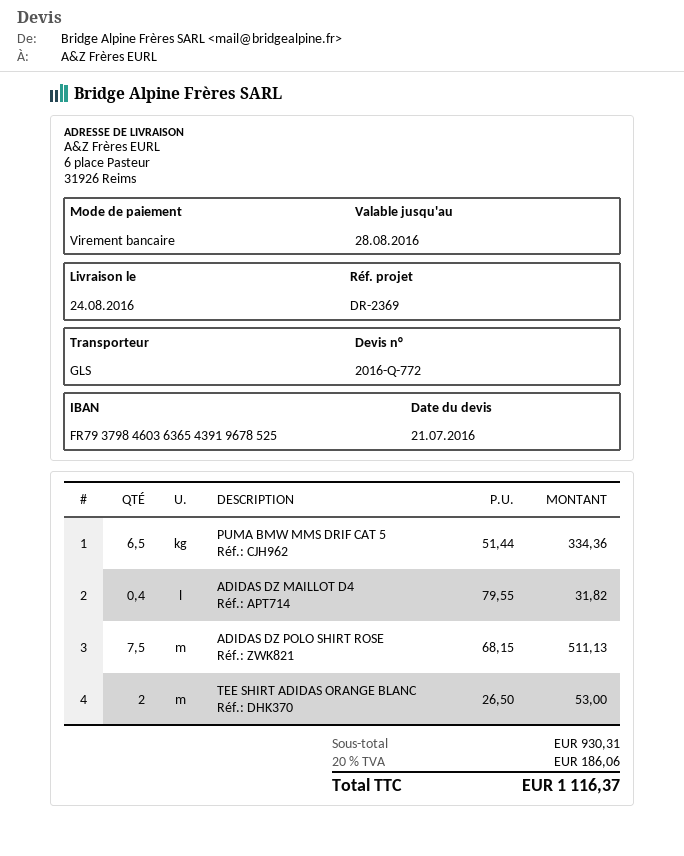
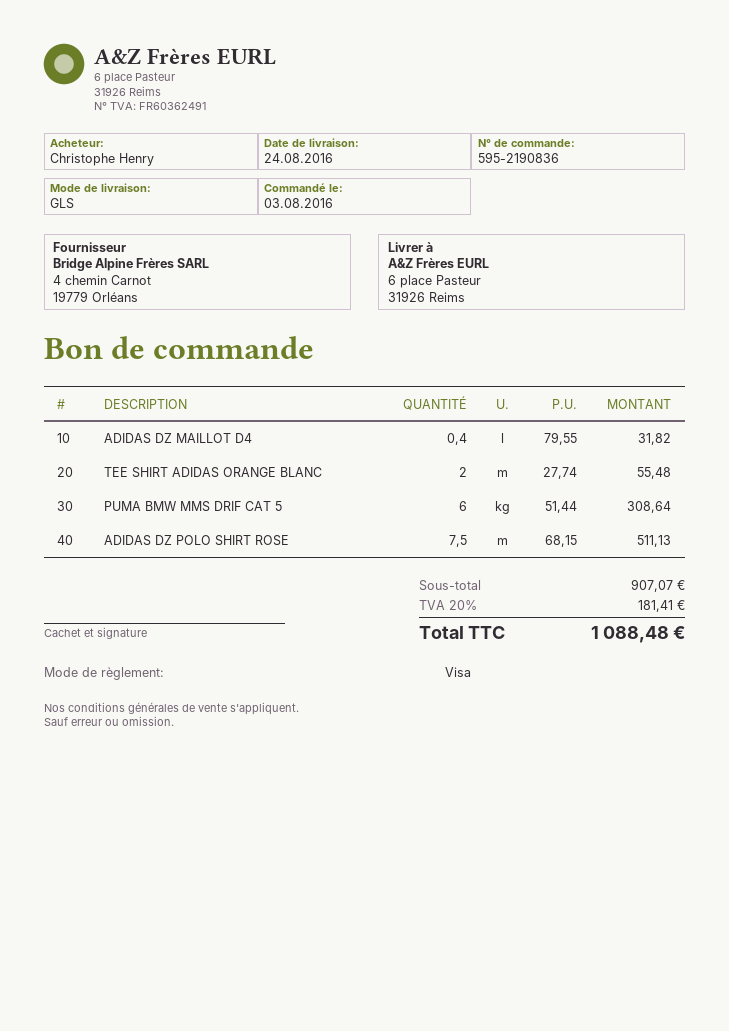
payment method: bank transfer -> Visa
PUMA BMW MMS DRIF CAT 5: 6.5 x 51.44 = 334.36 -> 6 x 51.44 = 308.64
TEE SHIRT ADIDAS ORANGE BLANC: 2 x 26.50 = 53.00 -> 2 x 27.74 = 55.48
subtotal: 930.31 -> 907.07
tax: 20% = 186.06 -> 20% = 181.41
total: 1116.37 -> 1088.48

